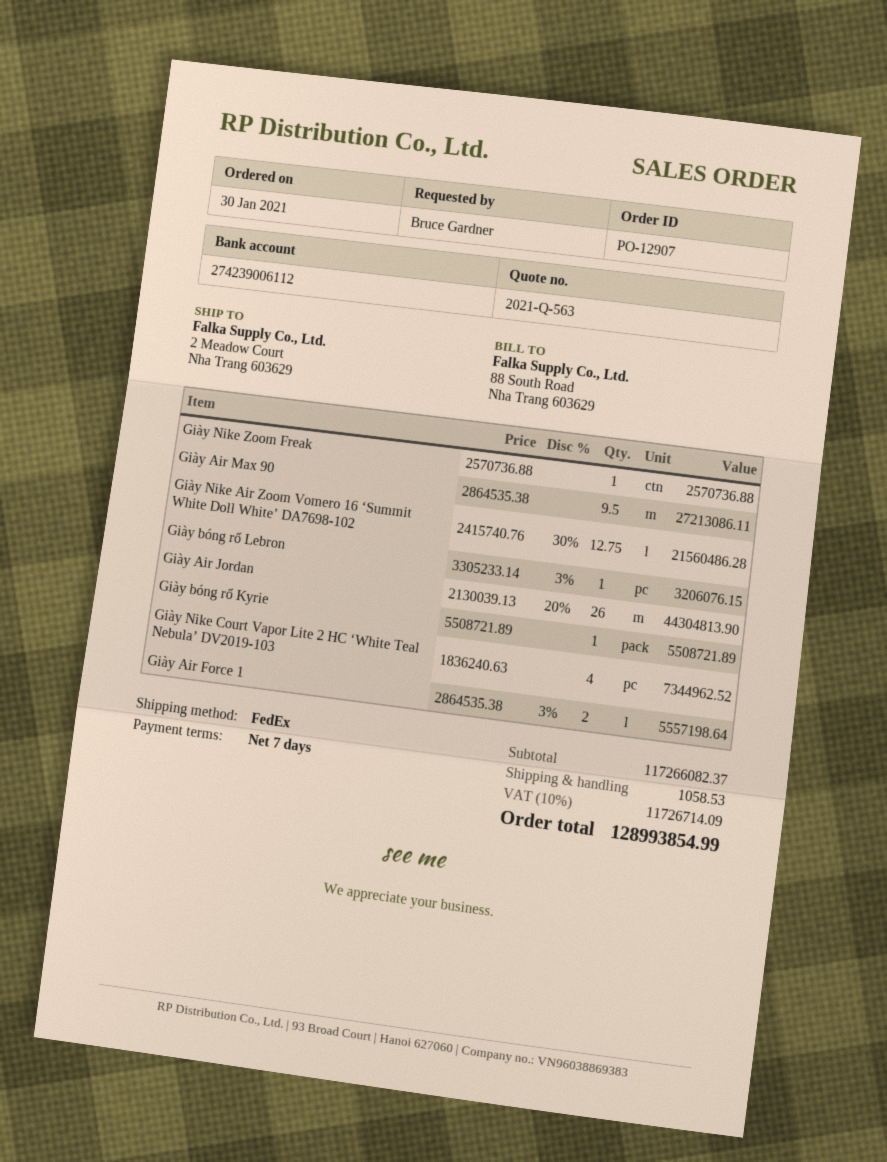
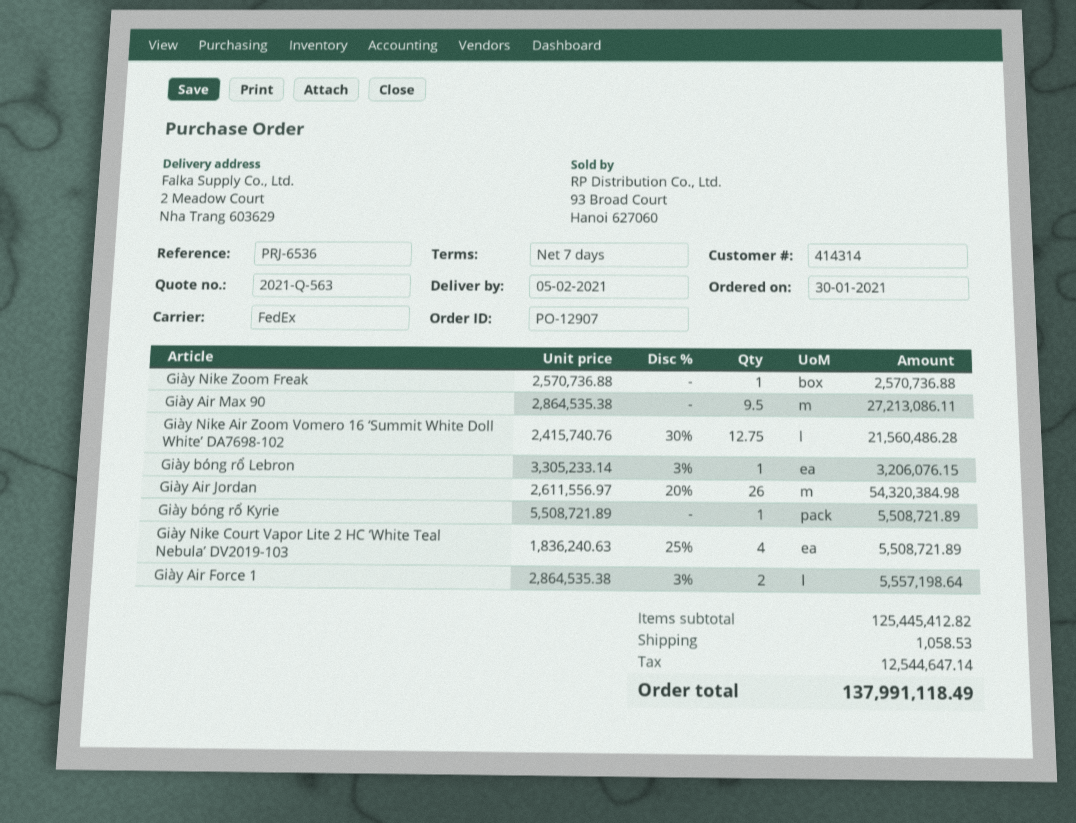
Giày Air Jordan: 26 x 2130039.13 - 20% = 44304813.90 -> 26 x 2611556.97 - 20% = 54320384.98
Giày Nike Court Vapor Lite 2 HC ‘White Teal Nebula’ DV2019-103: 4 x 1836240.63 = 7344962.52 -> 4 x 1836240.63 - 25% = 5508721.89
subtotal: 117266082.37 -> 125445412.82
tax: 11726714.09 -> 12544647.14
total: 128993854.99 -> 137991118.49

